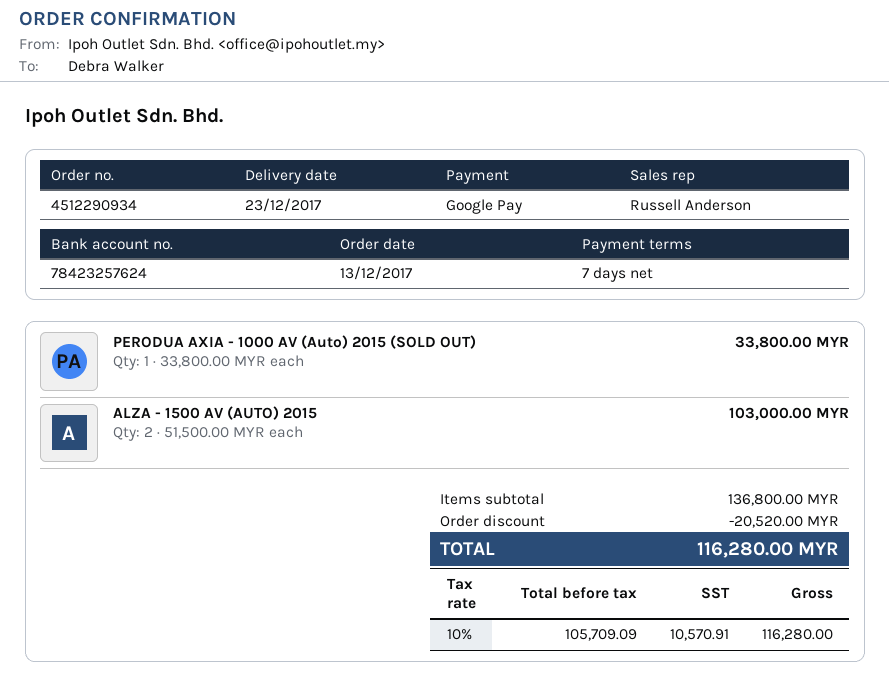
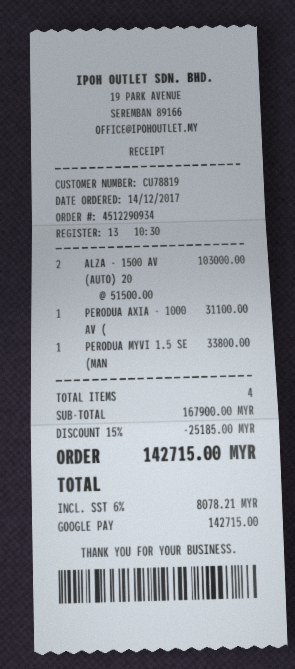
order date: 2017-12-13 -> 2017-12-14
PERODUA AXIA - 1000 AV (Auto) 2015 (SOLD OUT): 1 x 33800.00 = 33800.00 -> 1 x 31100.00 = 31100.00
PERODUA MYVI 1.5 SE (MAN: none -> 1 x 33800.00 = 33800.00
subtotal: 136800.00 -> 167900.00
discount: 20520.00 -> 25185.00
tax: 10% = 10570.91 -> 6% = 8078.21
total: 116280.00 -> 142715.00

